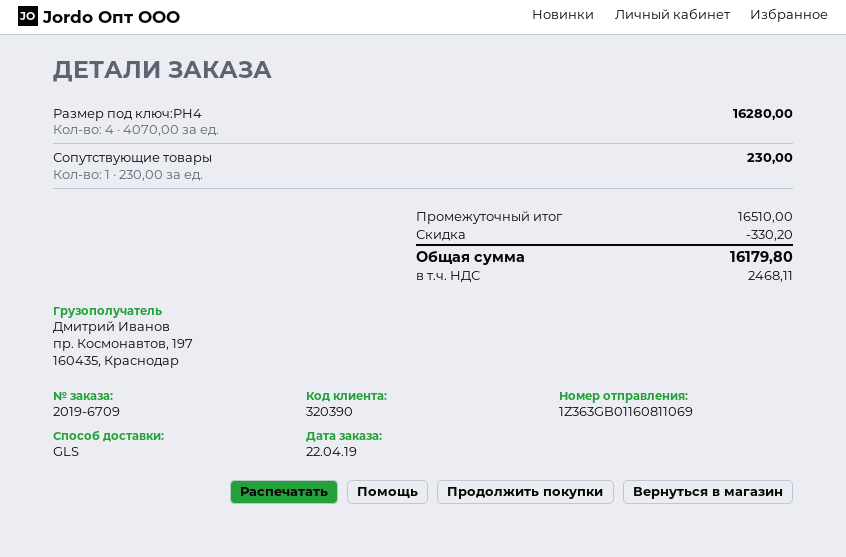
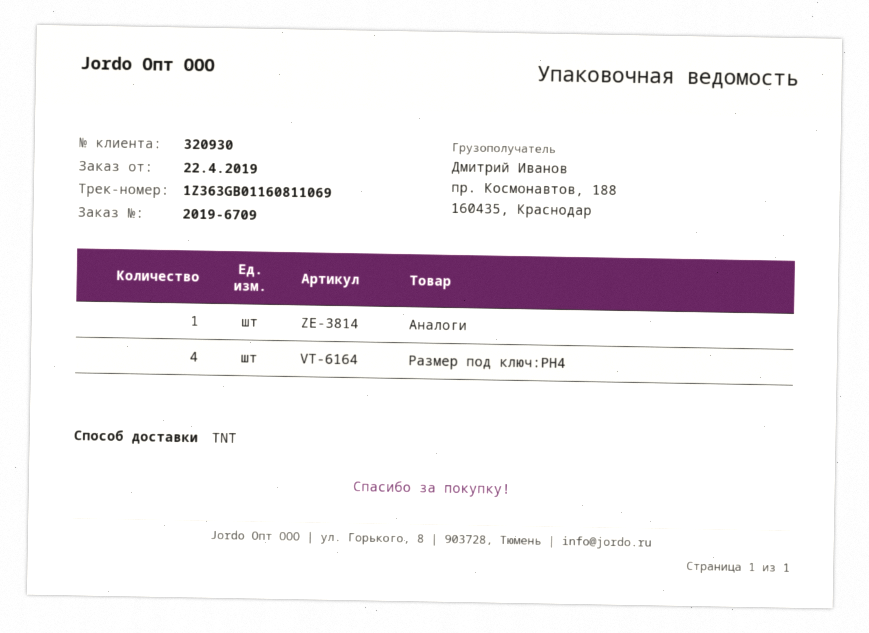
customer number: 320390 -> 320930
shipping method: GLS -> TNT
ship to: пр. Космонавтов, 197, 160435, Краснодар -> пр. Космонавтов, 188, 160435, Краснодар
Сопутствующие товары: 1 -> none
Аналоги: none -> 1

